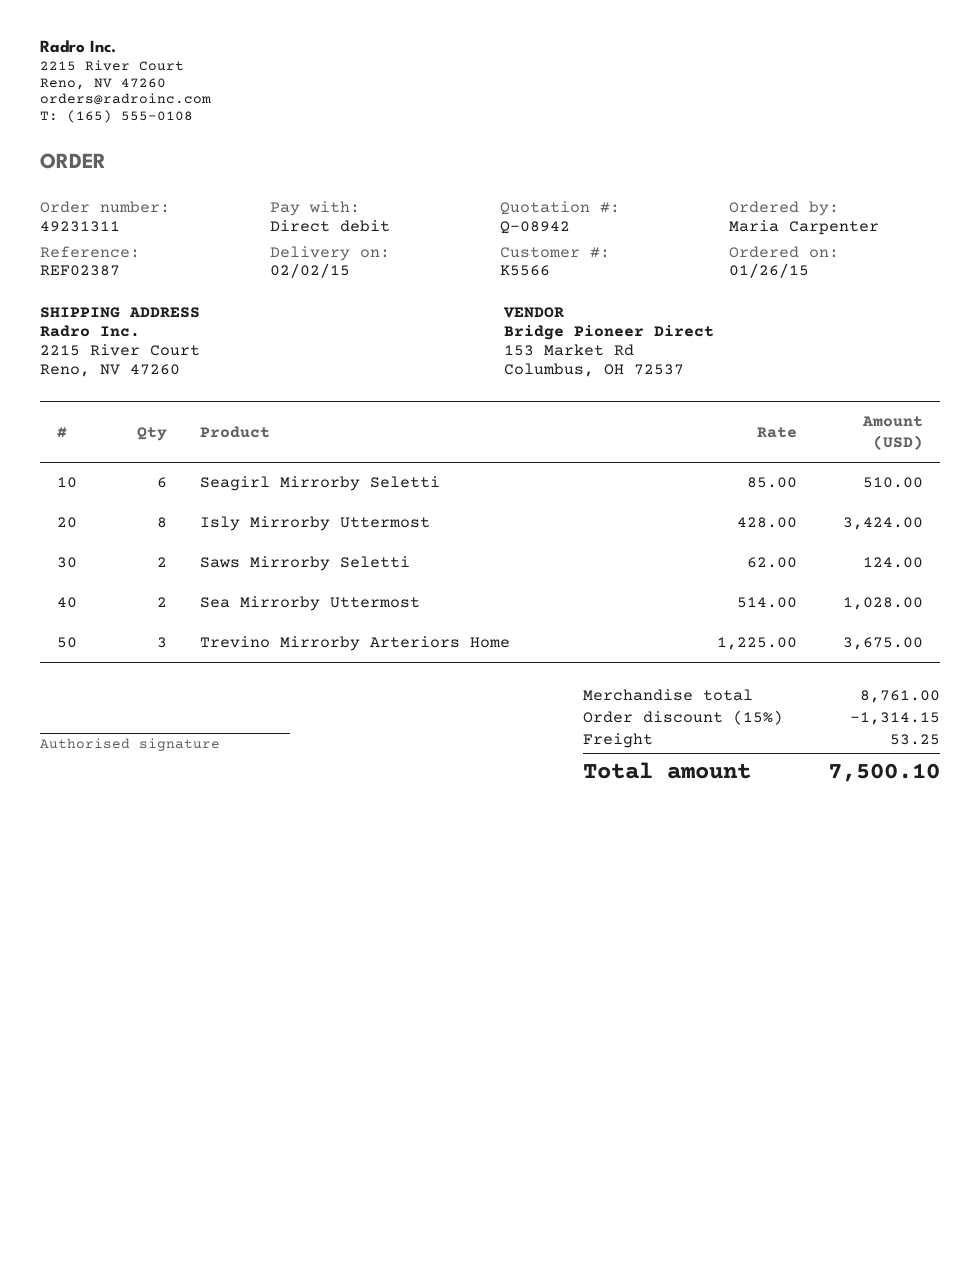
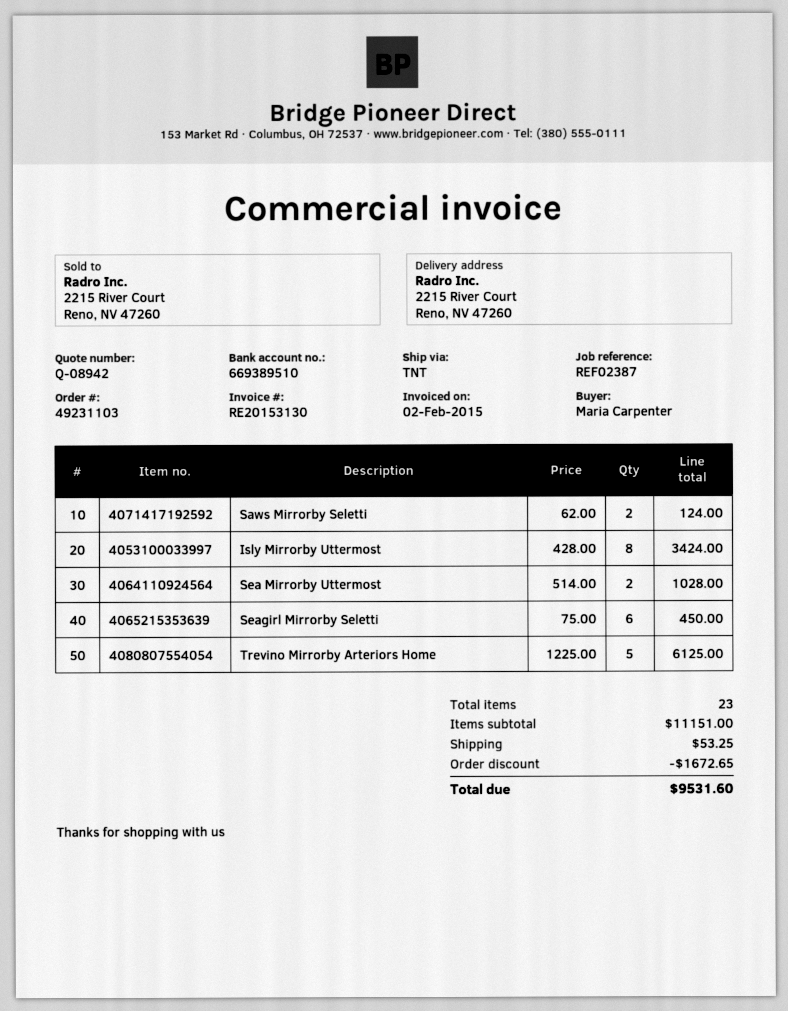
order number: 49231311 -> 49231103
Seagirl Mirrorby Seletti: 6 x 85.00 = 510.00 -> 6 x 75.00 = 450.00
Trevino Mirrorby Arteriors Home: 3 x 1225.00 = 3675.00 -> 5 x 1225.00 = 6125.00
subtotal: 8761.00 -> 11151.00
discount: 1314.15 -> 1672.65
total: 7500.10 -> 9531.60

